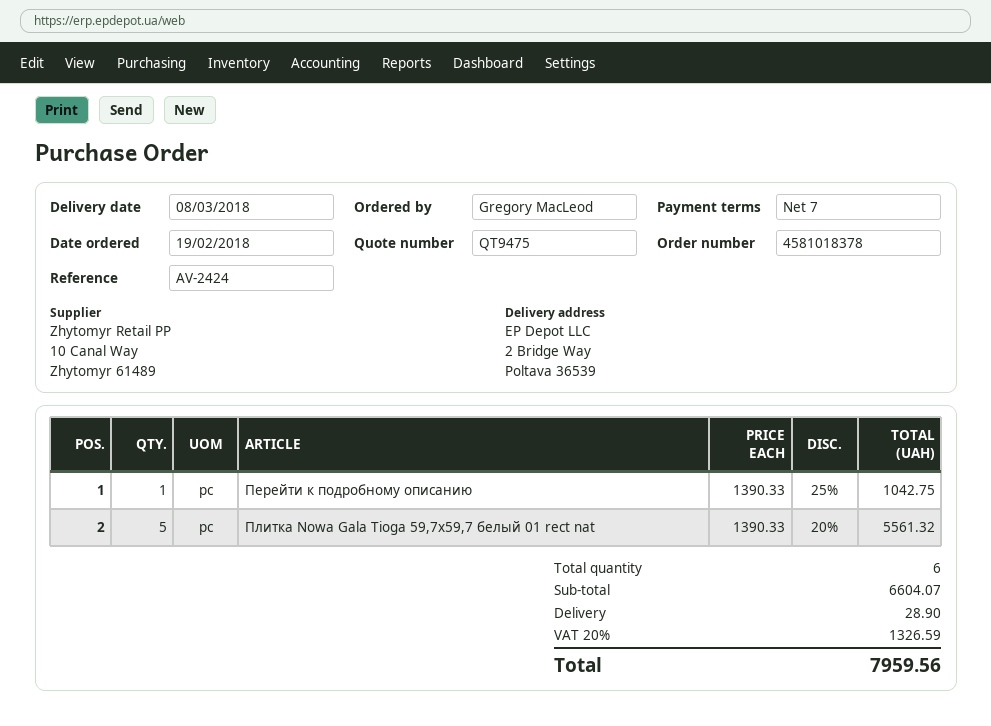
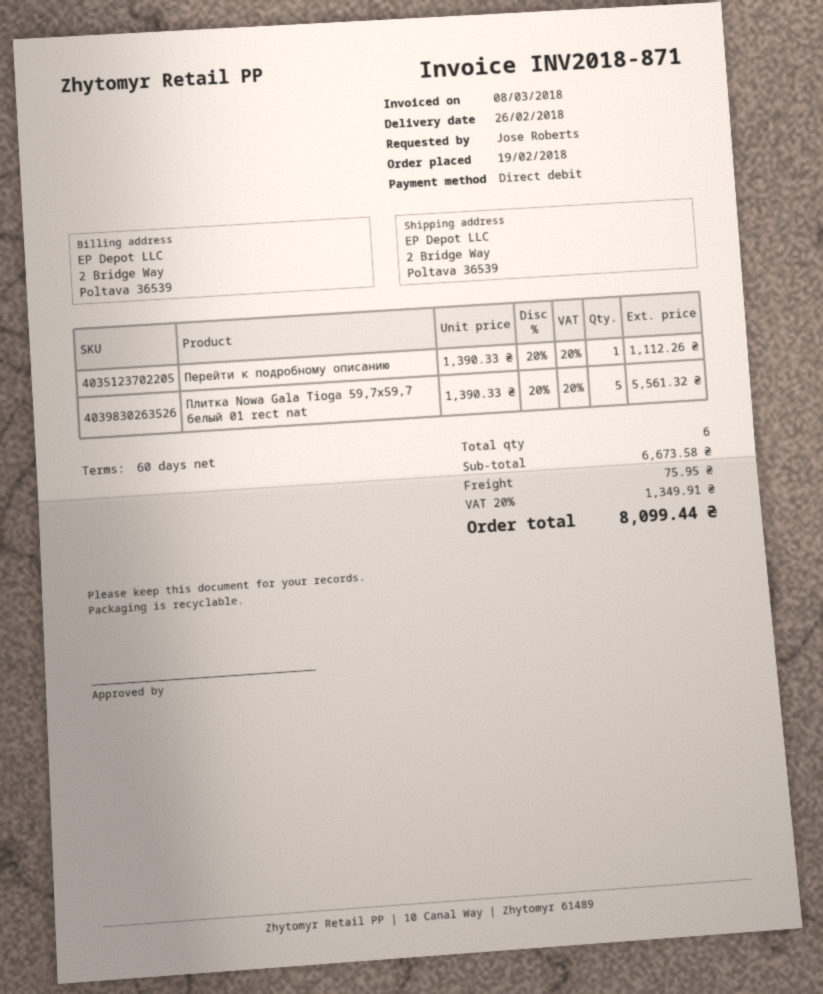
delivery date: 2018-03-08 -> 2018-02-26
payment terms: 7 days -> 60 days
ordered by: Gregory MacLeod -> Jose Roberts
Перейти к подробному описанию: 1 x 1390.33 - 25% = 1042.75 -> 1 x 1390.33 - 20% = 1112.26
subtotal: 6604.07 -> 6673.58
shipping: 28.90 -> 75.95
tax: 20% = 1326.59 -> 20% = 1349.91
total: 7959.56 -> 8099.44

